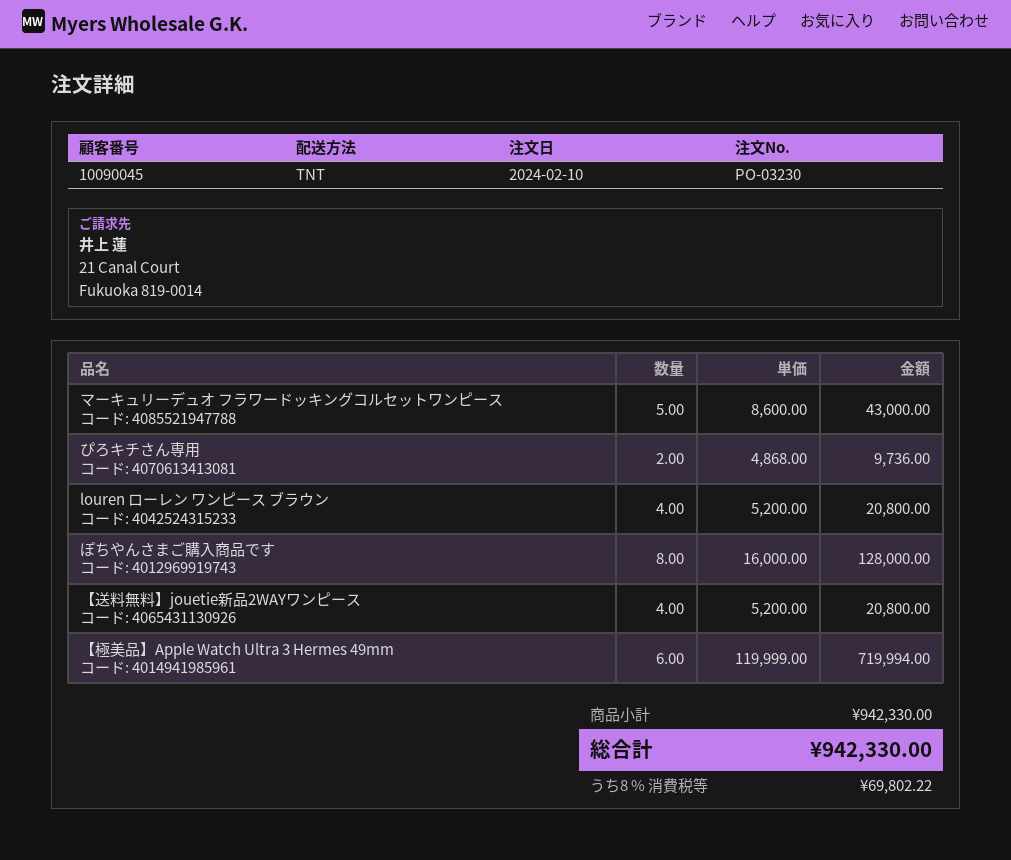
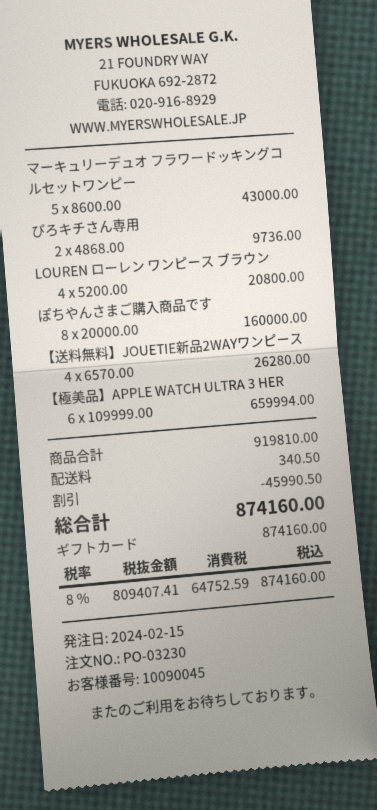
order date: 2024-02-10 -> 2024-02-15
ぽちやんさまご購入商品です: 8 x 16000.00 = 128000.00 -> 8 x 20000.00 = 160000.00
【送料無料】jouetie新品2WAYワンピース: 4 x 5200.00 = 20800.00 -> 4 x 6570.00 = 26280.00
【極美品】Apple Watch Ultra 3 Hermes 49mm: 6 x 119999.00 = 719994.00 -> 6 x 109999.00 = 659994.00
subtotal: 942330.00 -> 919810.00
discount: none -> 45990.50
shipping: none -> 340.50
tax: 8% = 69802.22 -> 8% = 64752.59
total: 942330.00 -> 874160.00

